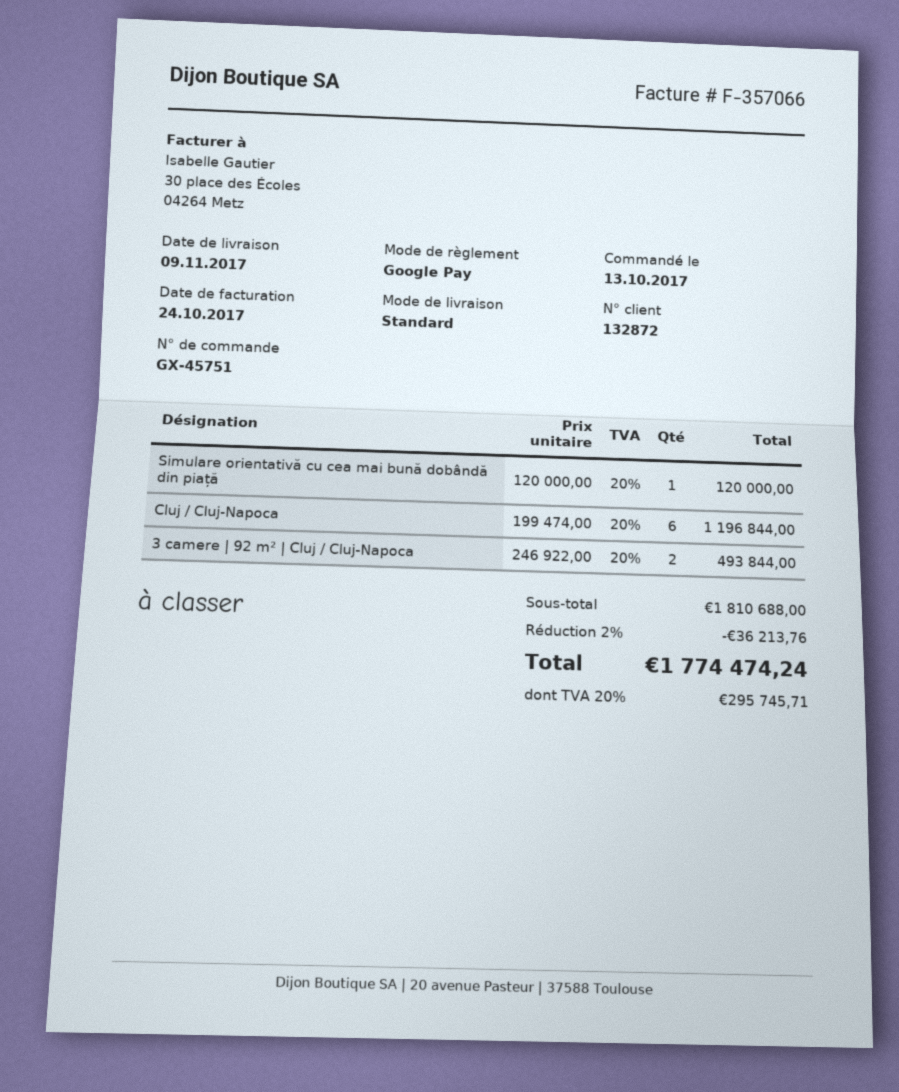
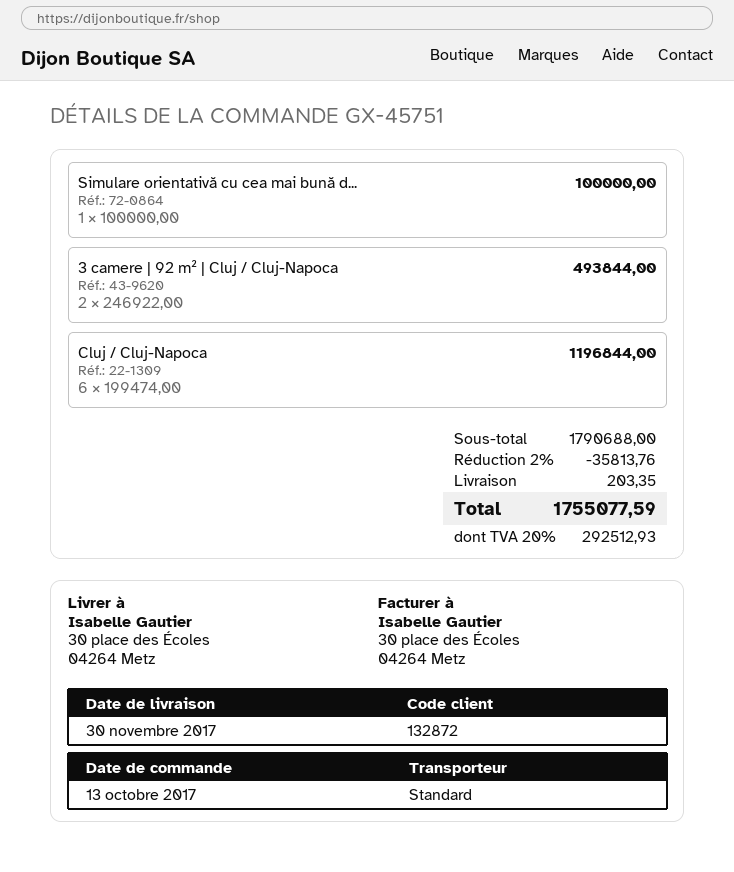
delivery date: 2017-11-09 -> 2017-11-30
Simulare orientativă cu cea mai bună dobândă din piață: 1 x 120000.00 = 120000.00 -> 1 x 100000.00 = 100000.00
subtotal: 1810688.00 -> 1790688.00
discount: 2% = 36213.76 -> 2% = 35813.76
shipping: none -> 203.35
tax: 20% = 295745.71 -> 20% = 292512.93
total: 1774474.24 -> 1755077.59

